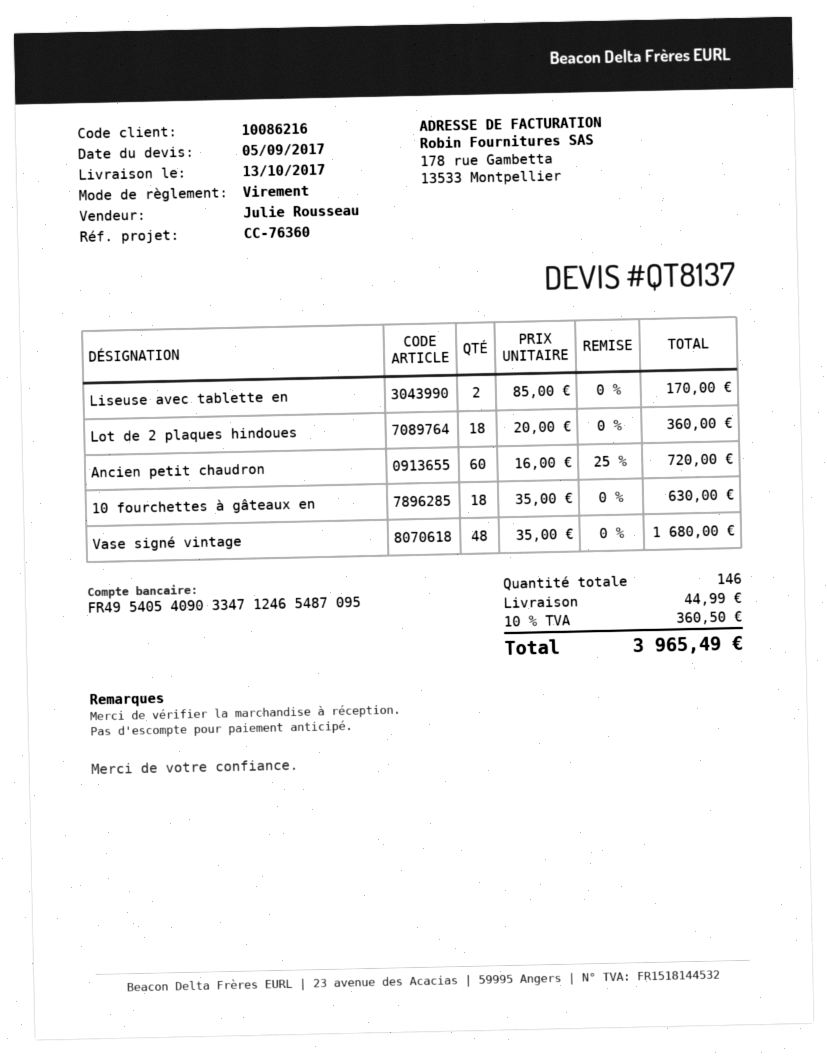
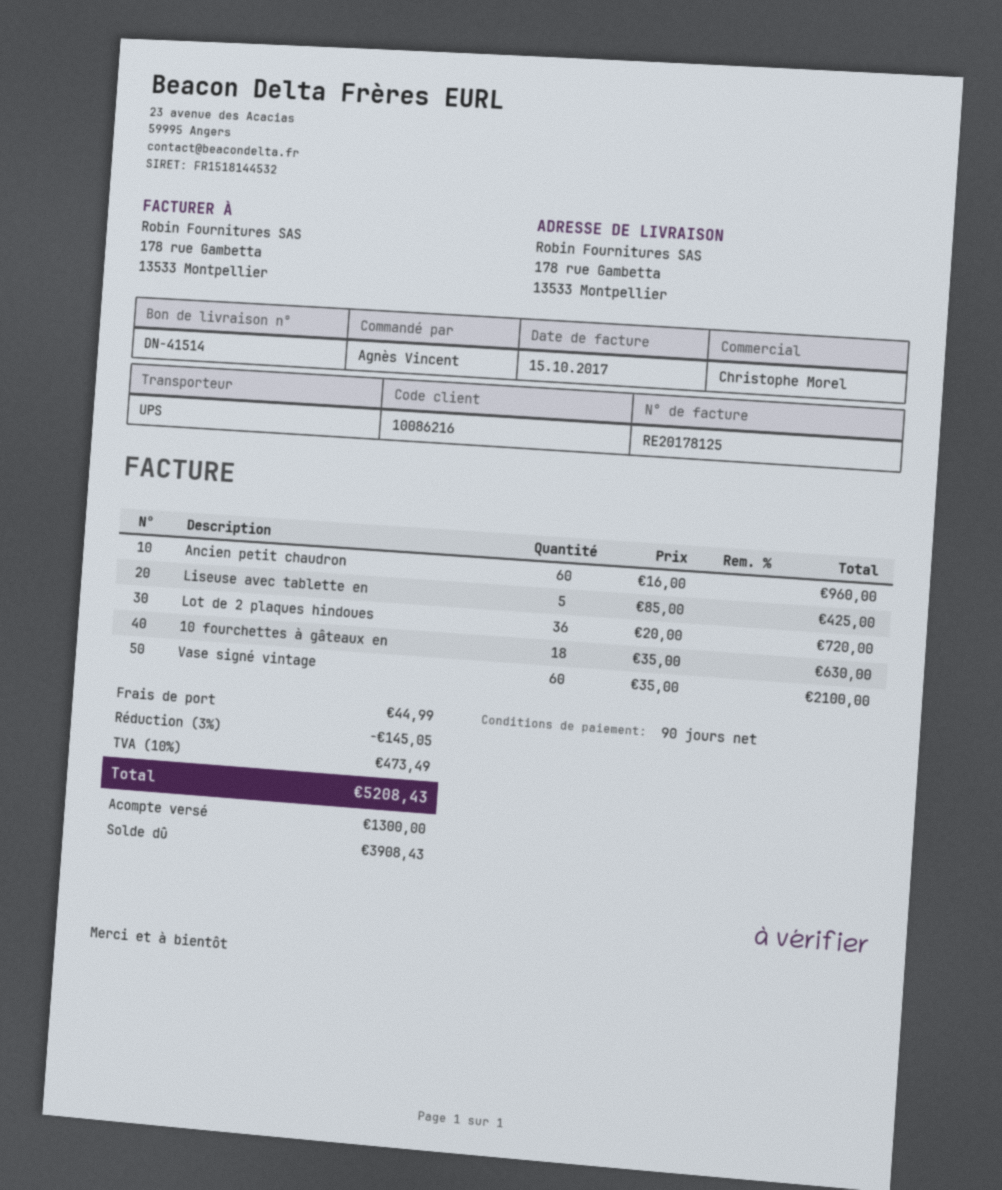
sales rep: Julie Rousseau -> Christophe Morel
Liseuse avec tablette en: 2 x 85.00 = 170.00 -> 5 x 85.00 = 425.00
Lot de 2 plaques hindoues: 18 x 20.00 = 360.00 -> 36 x 20.00 = 720.00
Ancien petit chaudron: 60 x 16.00 - 25% = 720.00 -> 60 x 16.00 = 960.00
Vase signé vintage: 48 x 35.00 = 1680.00 -> 60 x 35.00 = 2100.00
discount: none -> 3% = 145.05
tax: 10% = 360.50 -> 10% = 473.49
total: 3965.49 -> 5208.43

